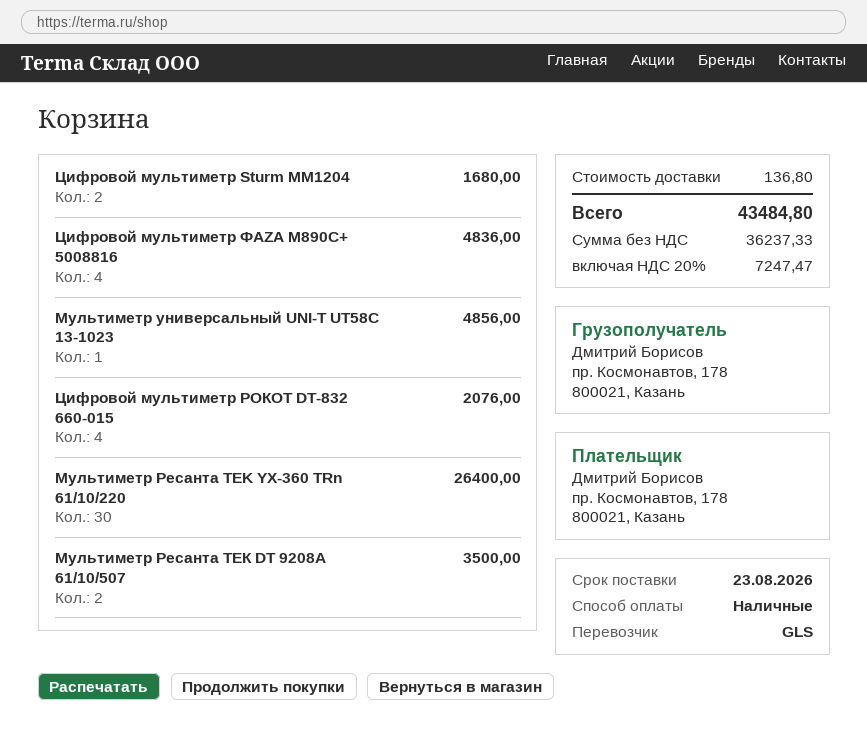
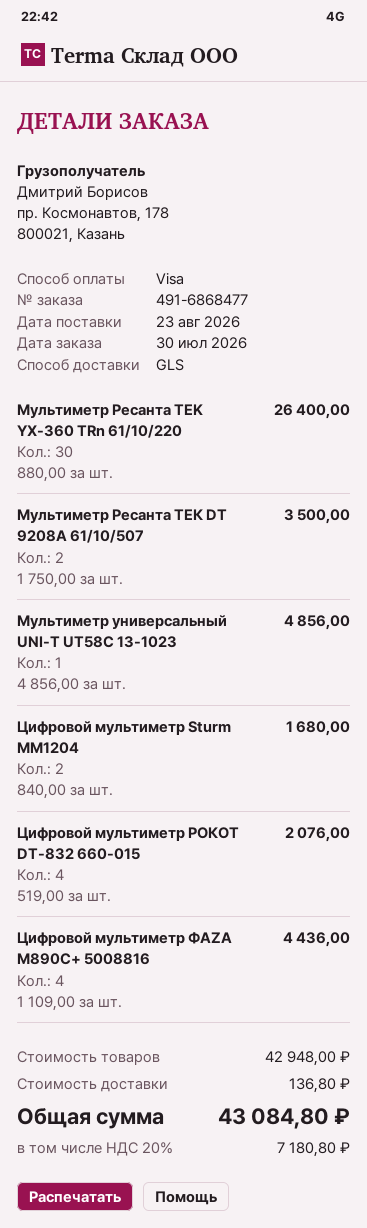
payment method: cash -> Visa
Цифровой мультиметр ФАZА M890C+ 5008816: 4 for 4836.00 -> 4 for 4436.00
tax: 20% = 7247.47 -> 20% = 7180.80
total: 43484.80 -> 43084.80

